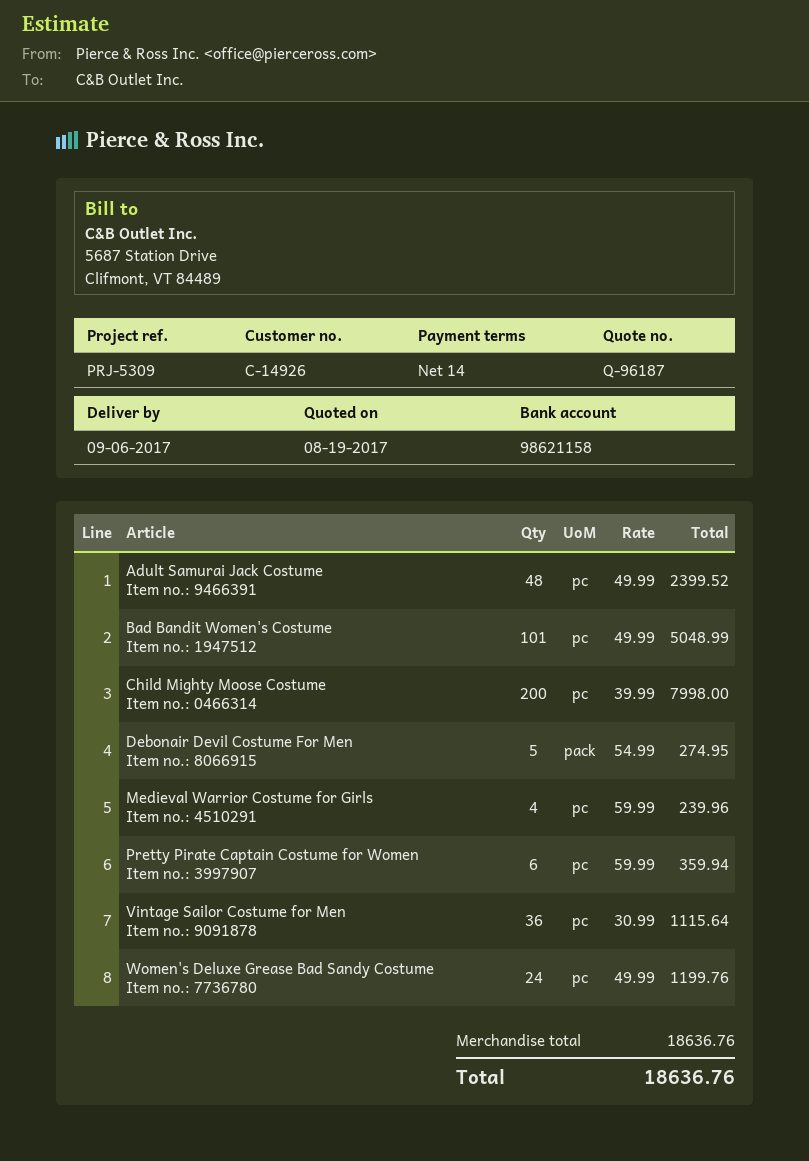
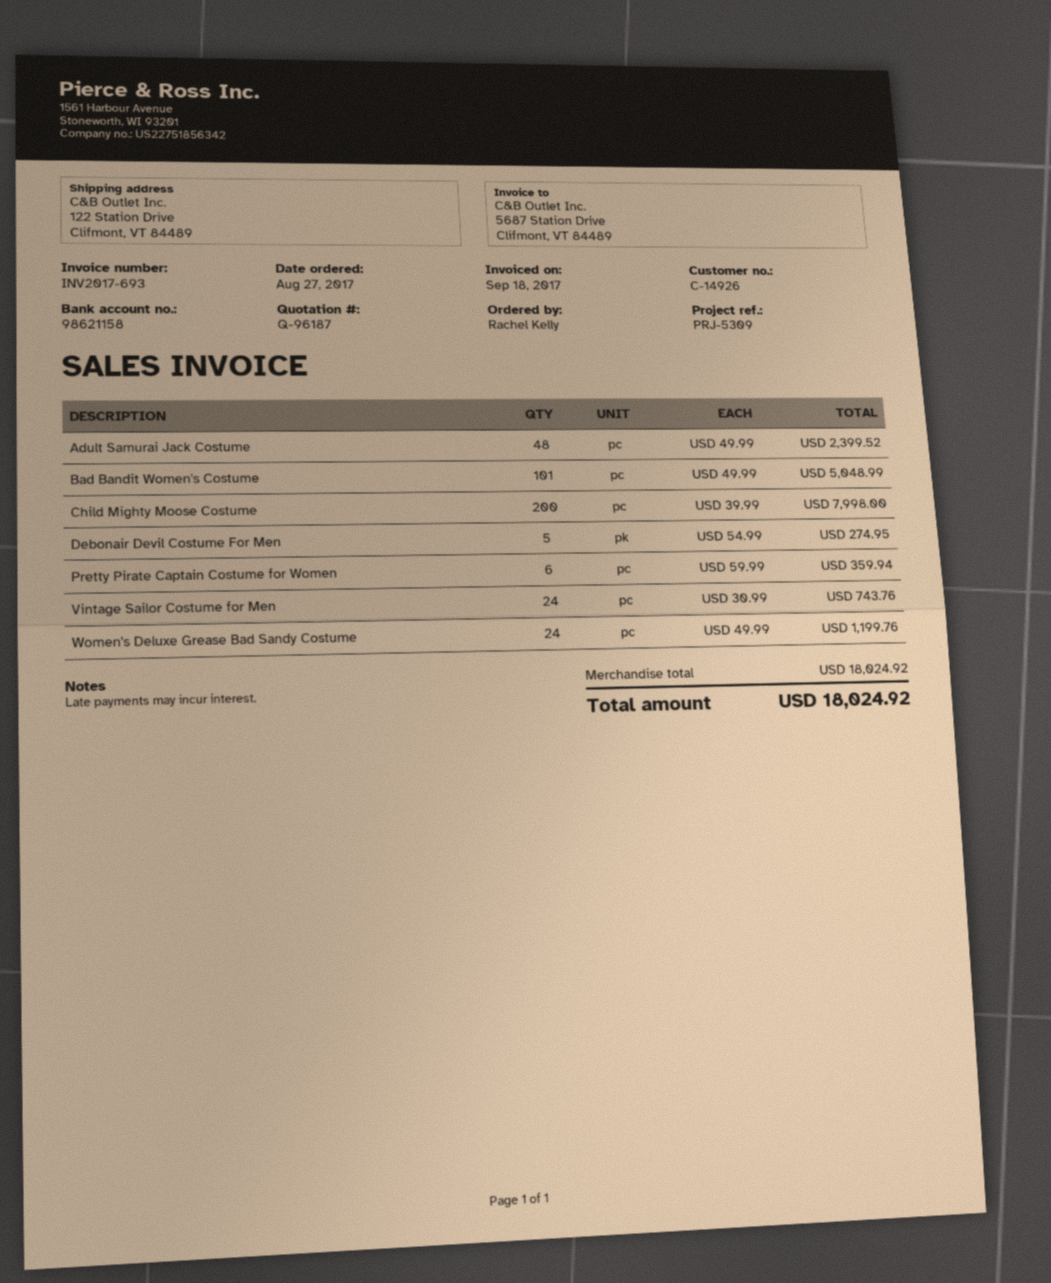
Medieval Warrior Costume for Girls: 4 x 59.99 = 239.96 -> none
Vintage Sailor Costume for Men: 36 x 30.99 = 1115.64 -> 24 x 30.99 = 743.76
subtotal: 18636.76 -> 18024.92
total: 18636.76 -> 18024.92

